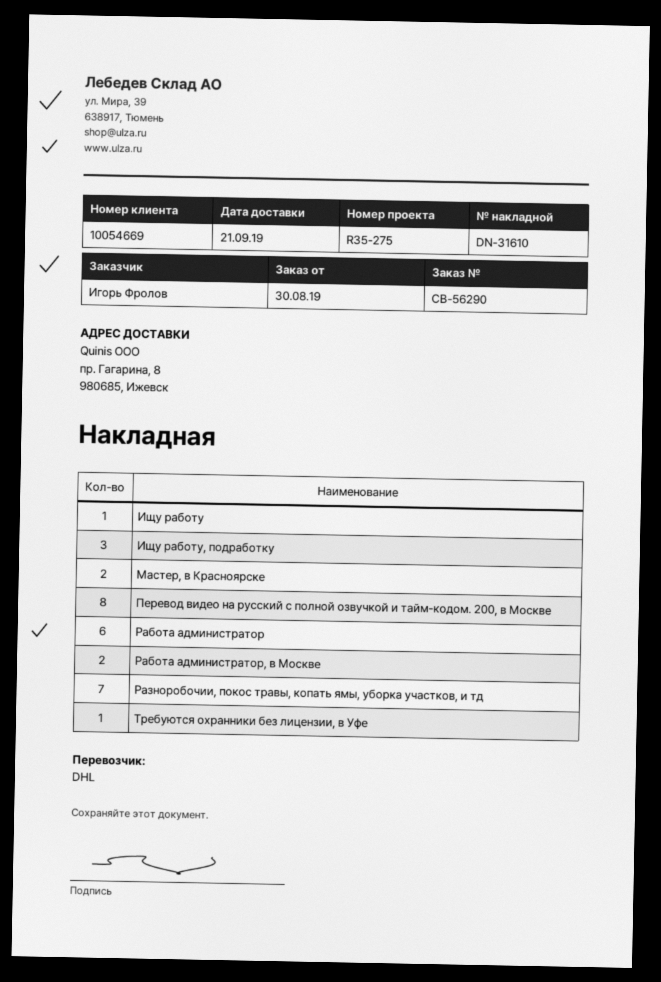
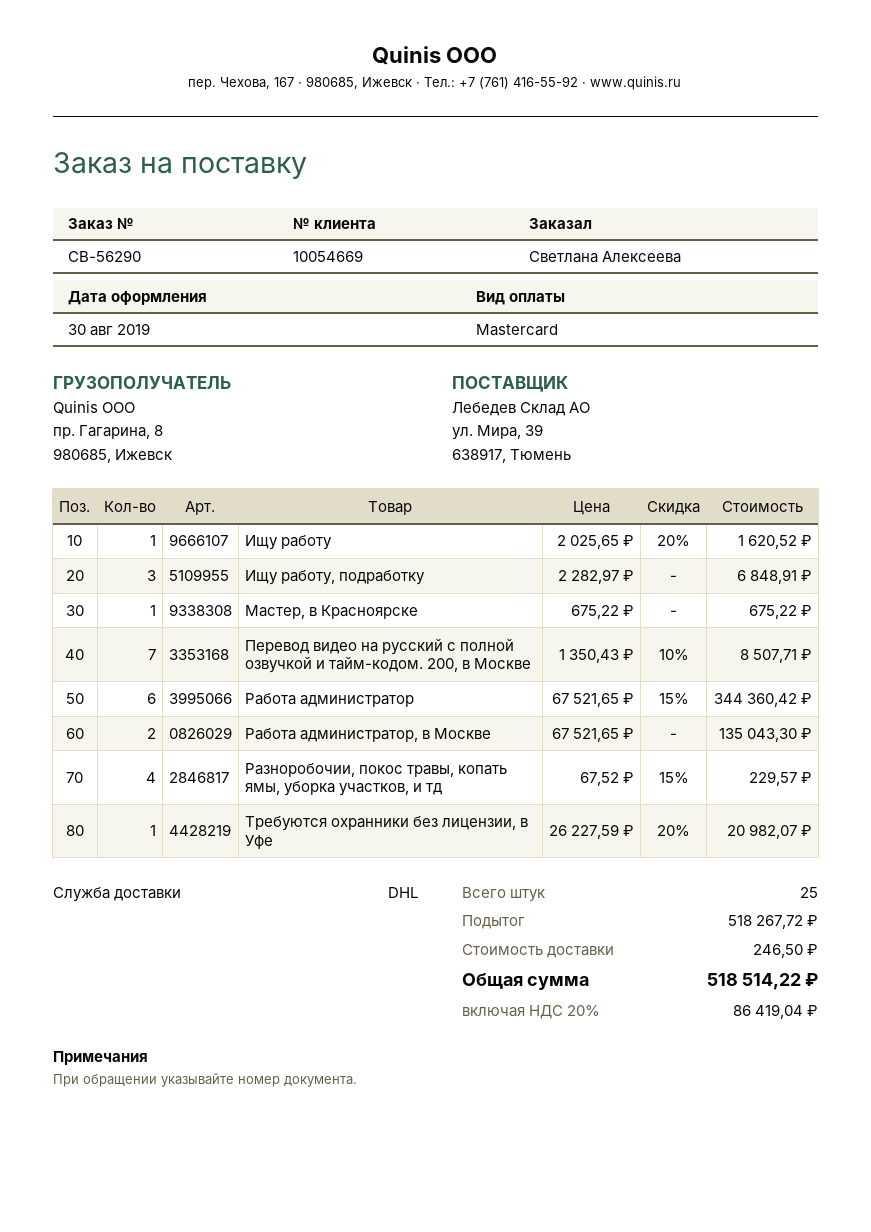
ordered by: Игорь Фролов -> Светлана Алексеева
Мастер, в Красноярске: 2 -> 1
Перевод видео на русский с полной озвучкой и тайм-кодом. 200, в Москве: 8 -> 7
Разноробочии, покос травы, копать ямы, уборка участков, и тд: 7 -> 4

